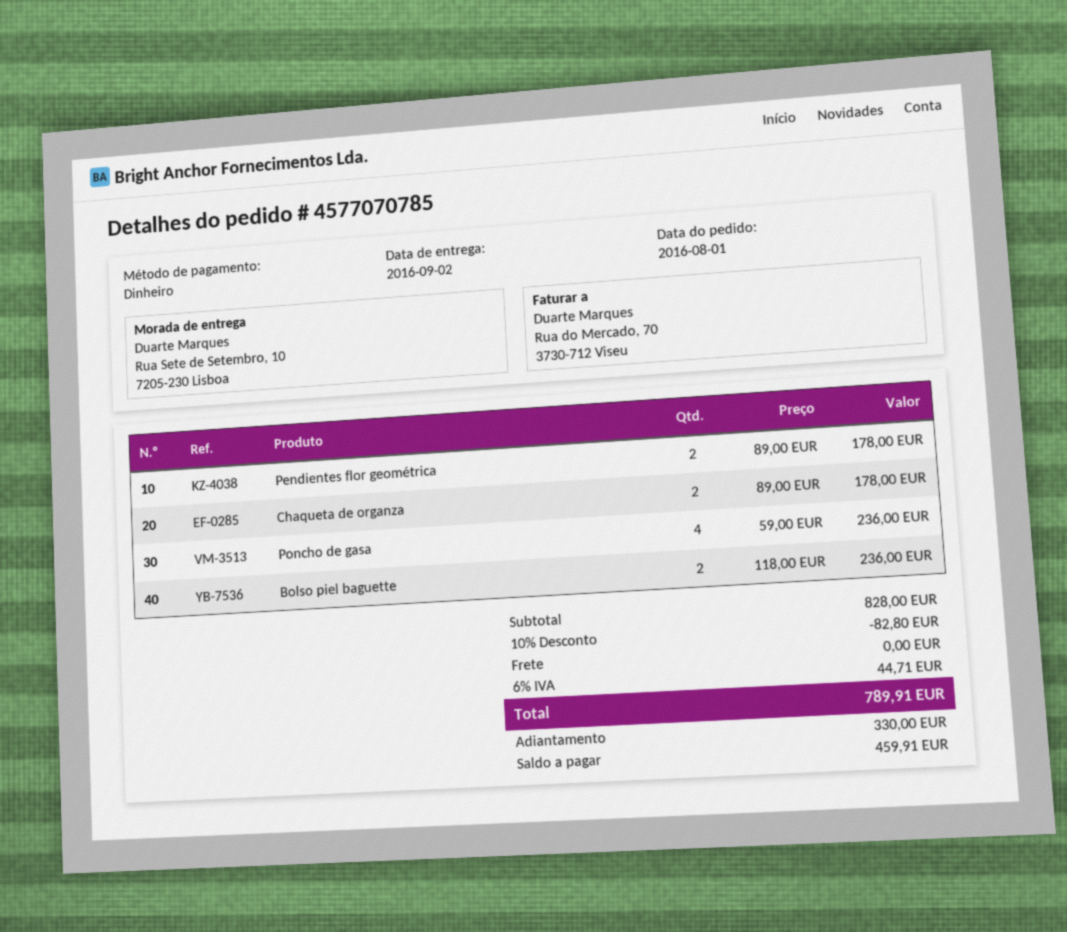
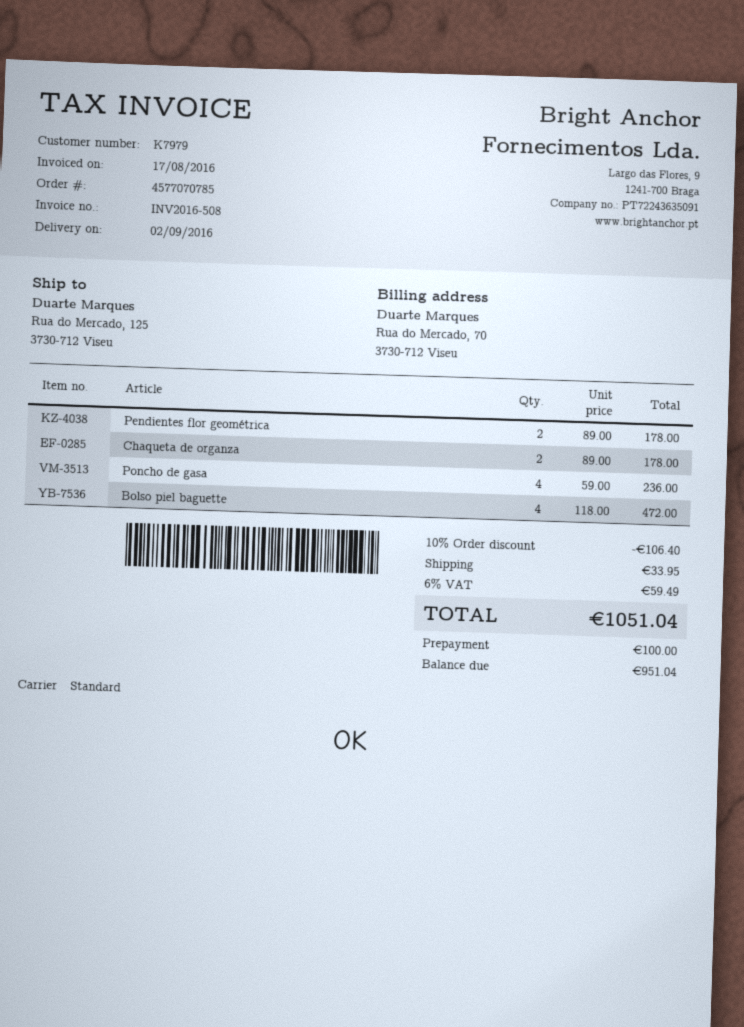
ship to: Rua Sete de Setembro, 10, 7205-230 Lisboa -> Rua do Mercado, 125, 3730-712 Viseu
Bolso piel baguette: 2 x 118.00 = 236.00 -> 4 x 118.00 = 472.00
discount: 10% = 82.80 -> 10% = 106.40
shipping: 0.00 -> 33.95
tax: 6% = 44.71 -> 6% = 59.49
total: 789.91 -> 1051.04
deposit: 330.00 -> 100.00
balance: 459.91 -> 951.04

